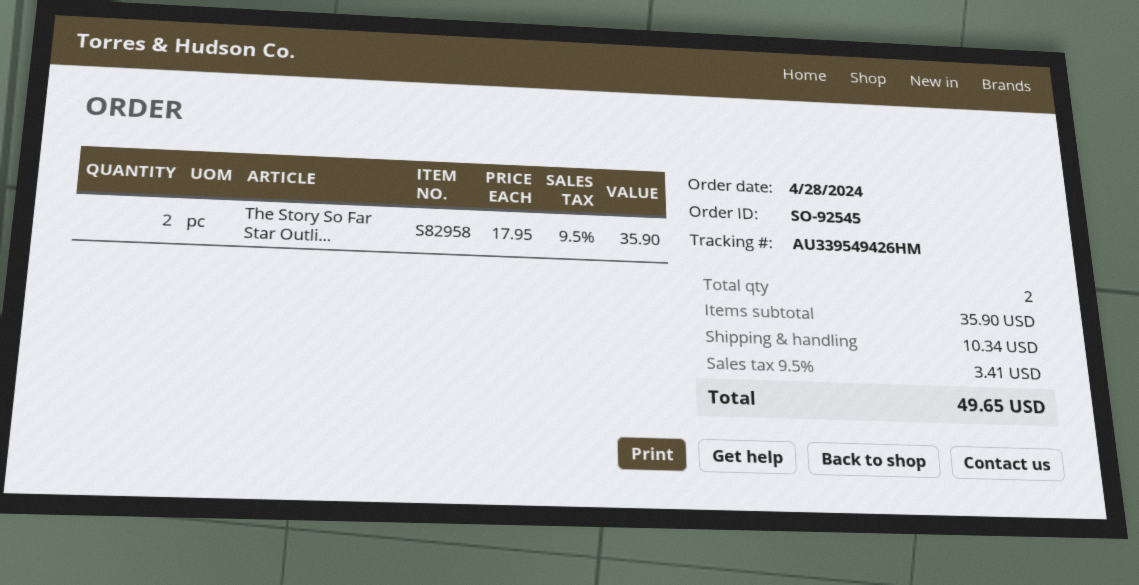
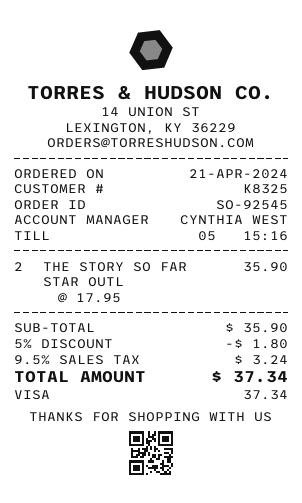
order date: 2024-04-28 -> 2024-04-21
discount: none -> 5% = 1.80
shipping: 10.34 -> none
tax: 9.5% = 3.41 -> 9.5% = 3.24
total: 49.65 -> 37.34

